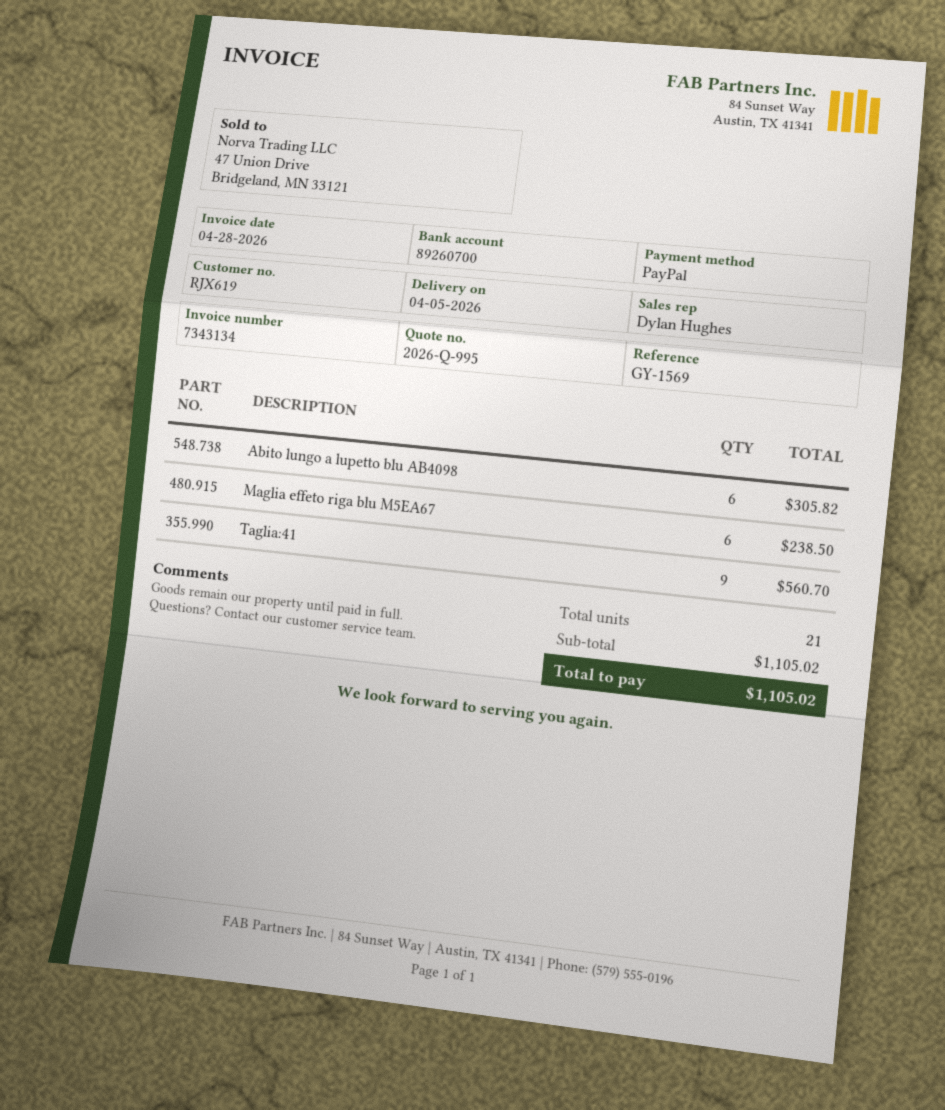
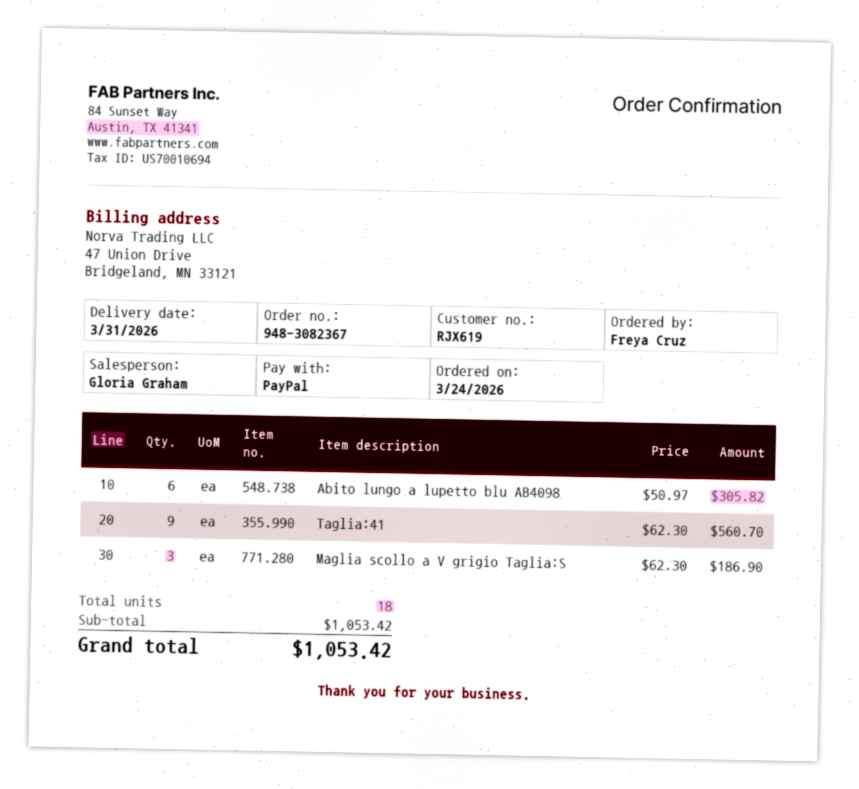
delivery date: 2026-04-05 -> 2026-03-31
sales rep: Dylan Hughes -> Gloria Graham
Maglia effeto riga blu M5EA67: 6 for 238.50 -> none
Maglia scollo a V grigio Taglia:S: none -> 3 for 186.90
total quantity: 21 -> 18
subtotal: 1105.02 -> 1053.42
total: 1105.02 -> 1053.42

